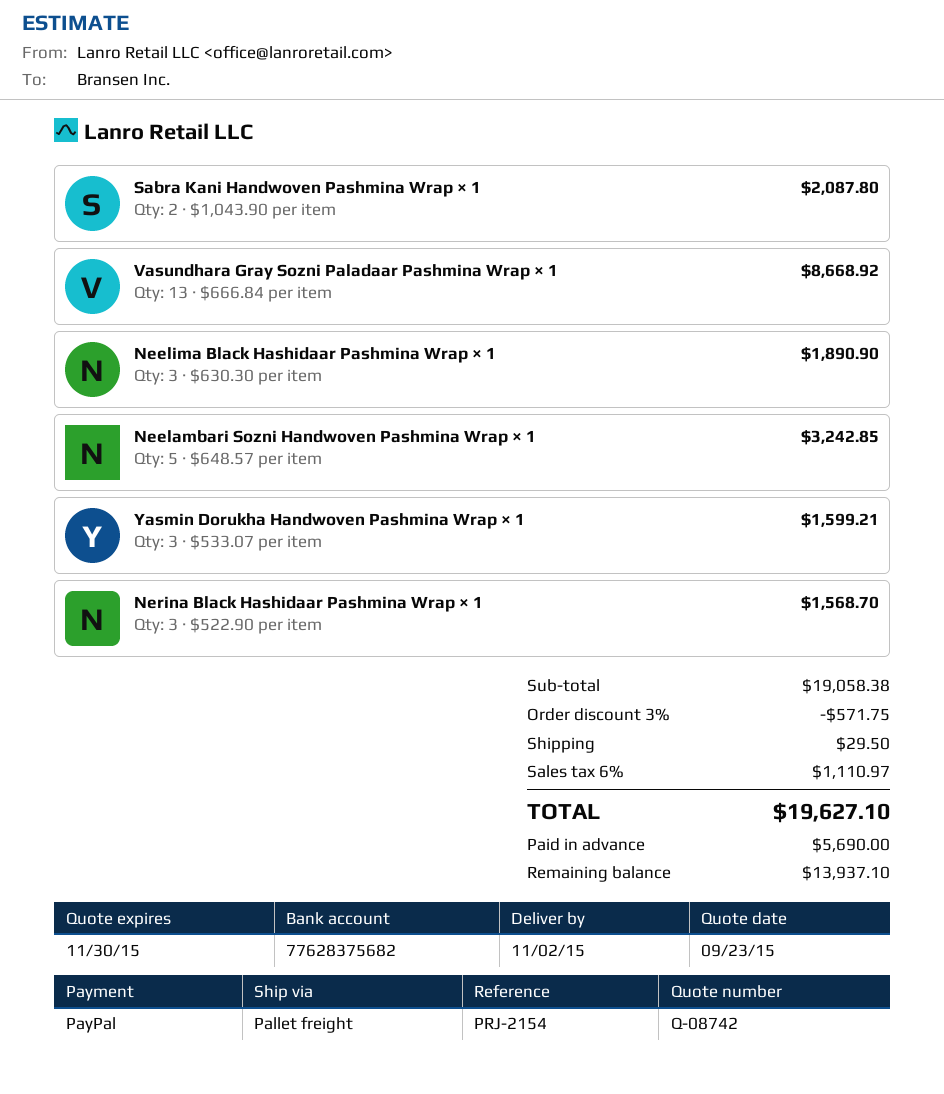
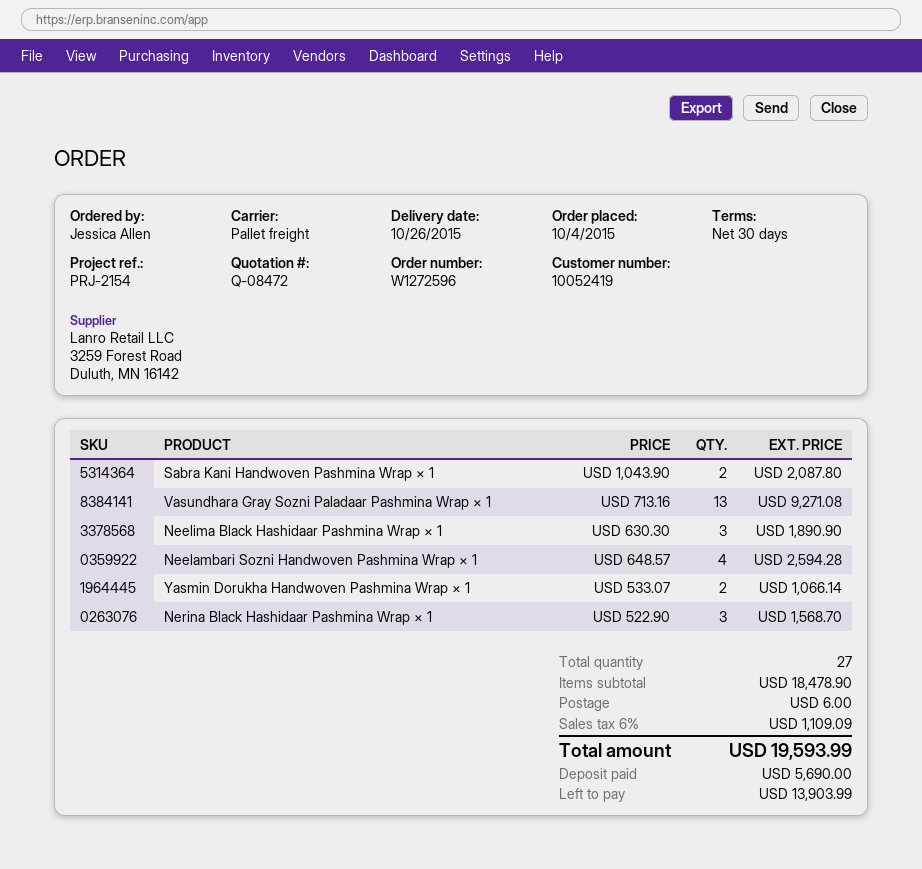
quote number: Q-08742 -> Q-08472
delivery date: 2015-11-02 -> 2015-10-26
Vasundhara Gray Sozni Paladaar Pashmina Wrap × 1: 13 x 666.84 = 8668.92 -> 13 x 713.16 = 9271.08
Neelambari Sozni Handwoven Pashmina Wrap × 1: 5 x 648.57 = 3242.85 -> 4 x 648.57 = 2594.28
Yasmin Dorukha Handwoven Pashmina Wrap × 1: 3 x 533.07 = 1599.21 -> 2 x 533.07 = 1066.14
subtotal: 19058.38 -> 18478.90
discount: 3% = 571.75 -> none
shipping: 29.50 -> 6.00
tax: 6% = 1110.97 -> 6% = 1109.09
total: 19627.10 -> 19593.99
balance: 13937.10 -> 13903.99

